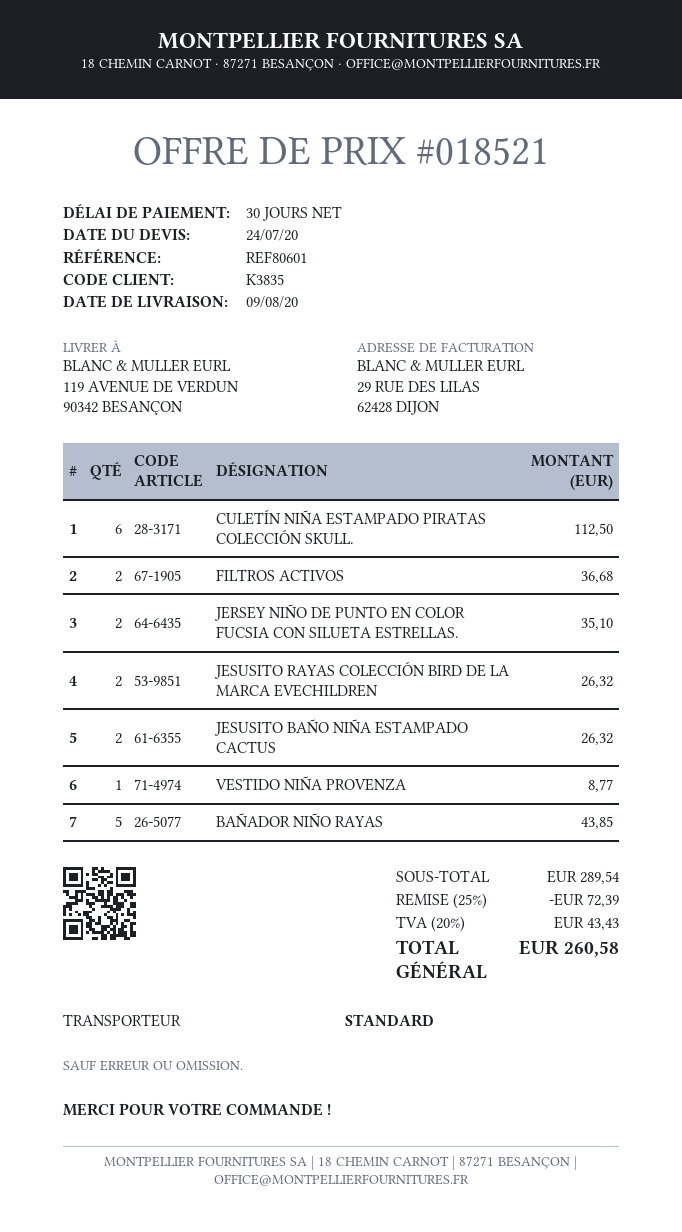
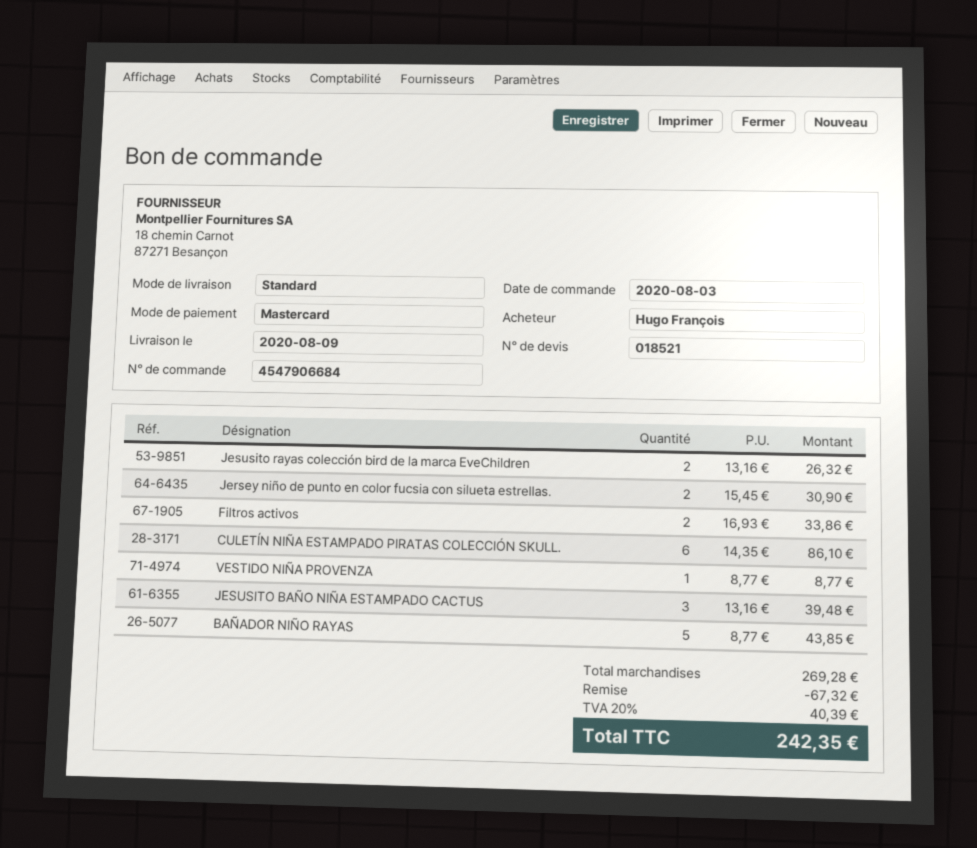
CULETÍN NIÑA ESTAMPADO PIRATAS COLECCIÓN SKULL.: 6 for 112.50 -> 6 for 86.10
FILTROS ACTIVOS: 2 for 36.68 -> 2 for 33.86
JERSEY NIÑO DE PUNTO EN COLOR FUCSIA CON SILUETA ESTRELLAS.: 2 for 35.10 -> 2 for 30.90
JESUSITO BAÑO NIÑA ESTAMPADO CACTUS: 2 for 26.32 -> 3 for 39.48
subtotal: 289.54 -> 269.28
discount: 72.39 -> 67.32
tax: 20% = 43.43 -> 20% = 40.39
total: 260.58 -> 242.35

